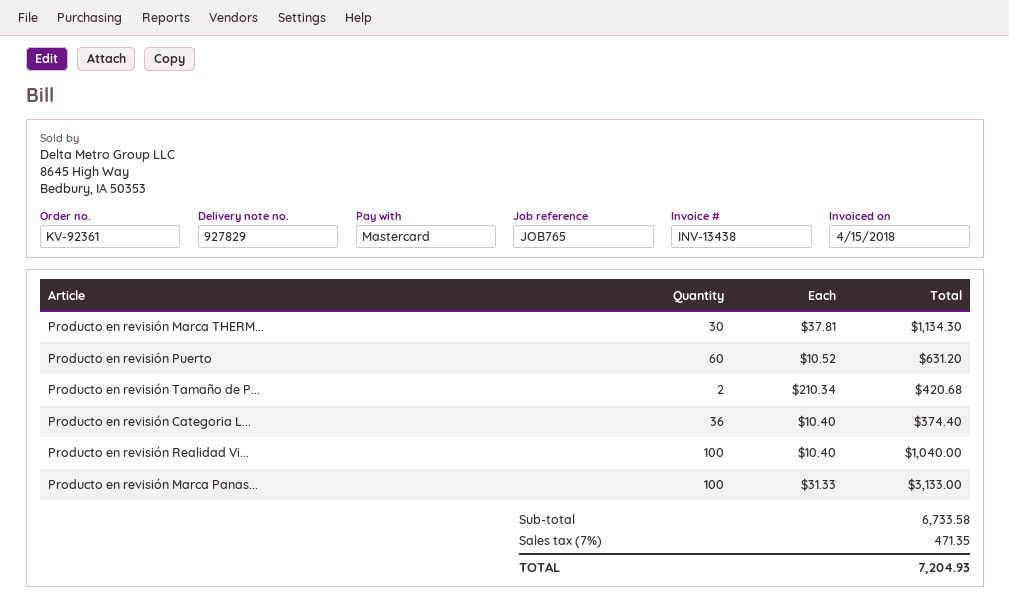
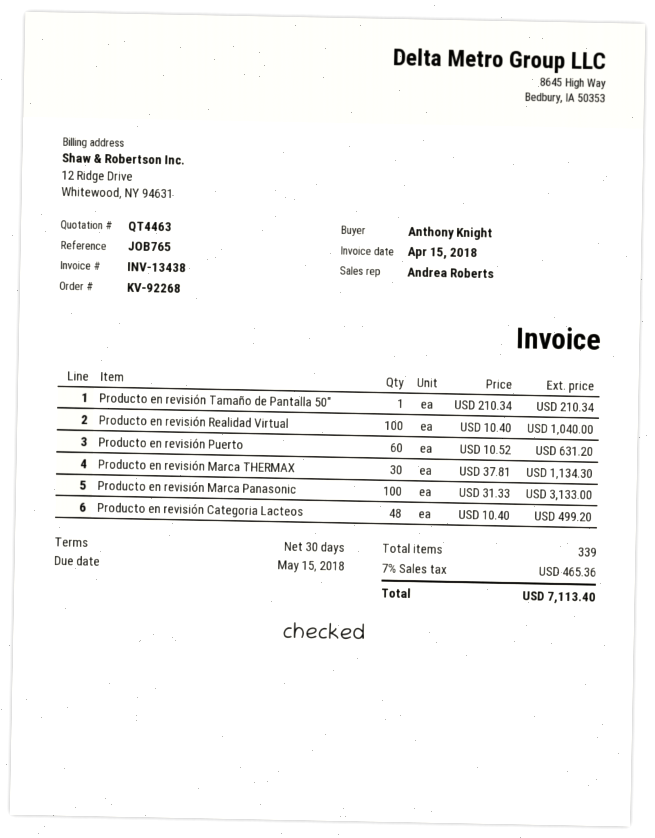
order number: KV-92361 -> KV-92268
Producto en revisión Tamaño de P...: 2 x 210.34 = 420.68 -> 1 x 210.34 = 210.34
Producto en revisión Categoria L...: 36 x 10.40 = 374.40 -> 48 x 10.40 = 499.20
tax: 7% = 471.35 -> 7% = 465.36
total: 7204.93 -> 7113.40

